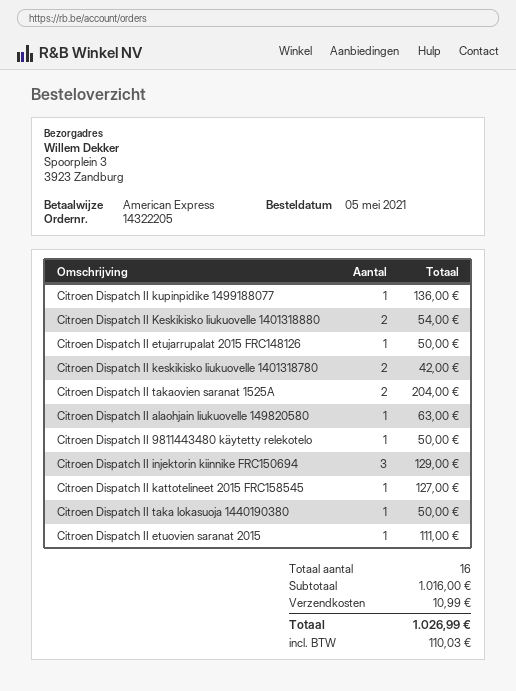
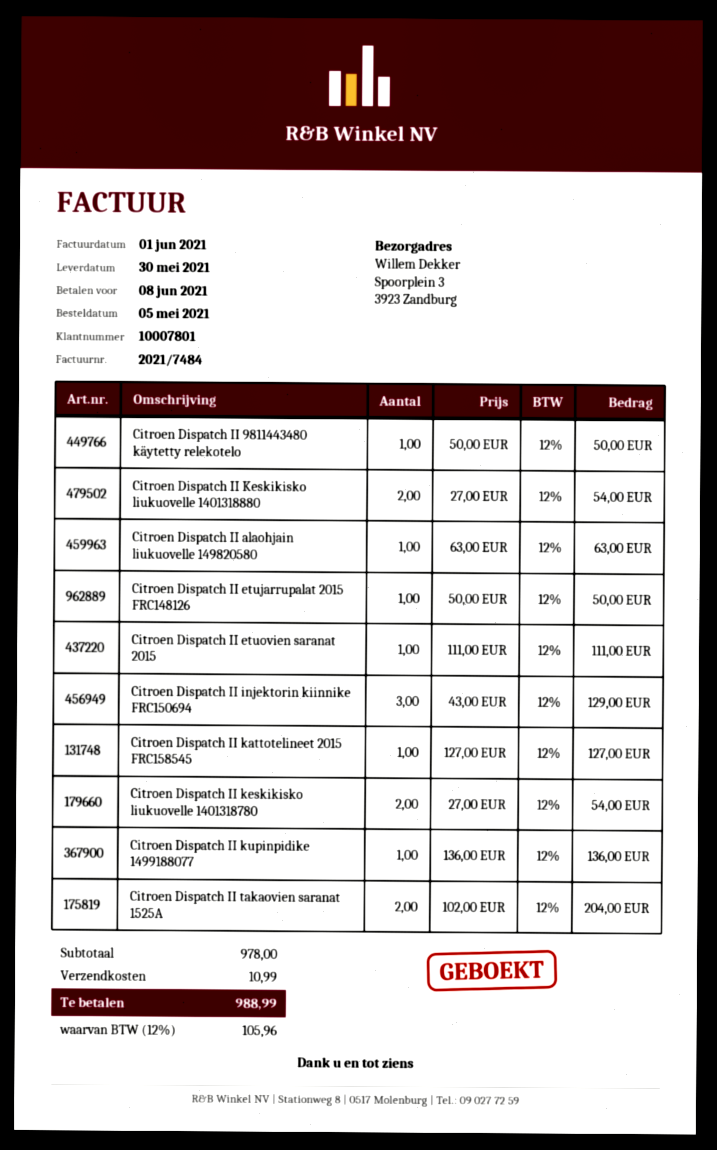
Citroen Dispatch II keskikisko liukuovelle 1401318780: 2 for 42.00 -> 2 for 54.00
Citroen Dispatch II taka lokasuoja 1440190380: 1 for 50.00 -> none
subtotal: 1016.00 -> 978.00
tax: 110.03 -> 105.96
total: 1026.99 -> 988.99

